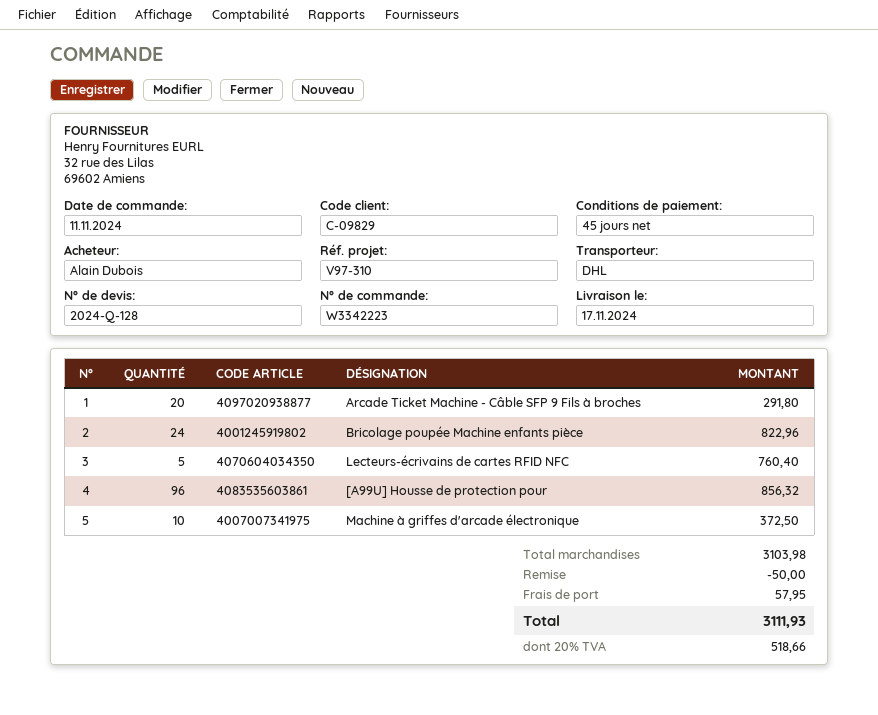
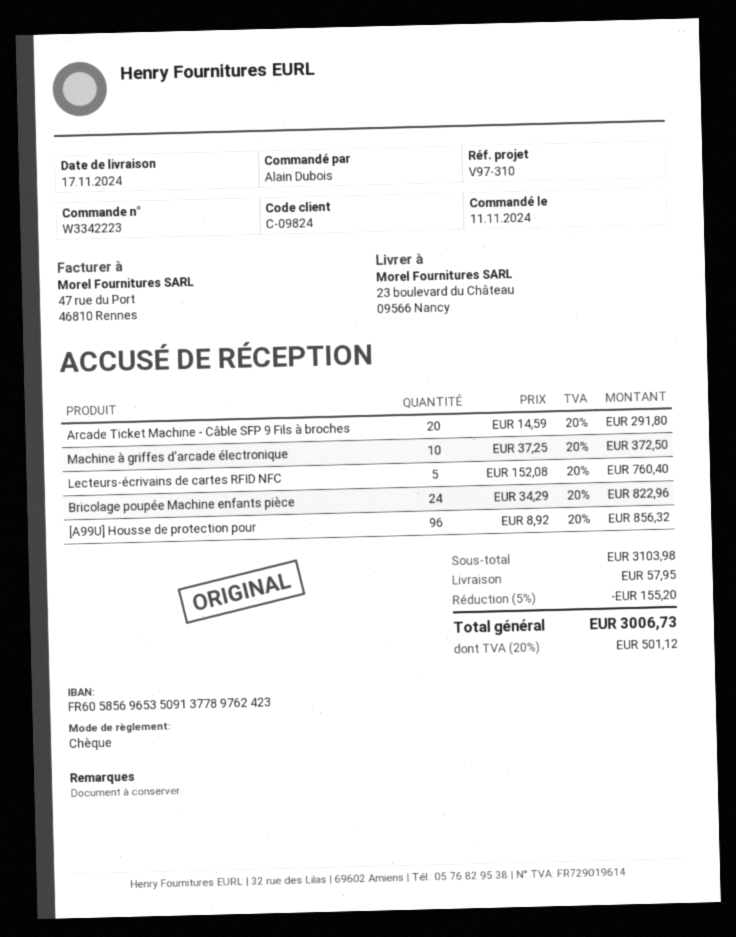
customer number: C-09829 -> C-09824
discount: 50.00 -> 155.20
tax: 20% = 518.66 -> 20% = 501.12
total: 3111.93 -> 3006.73

